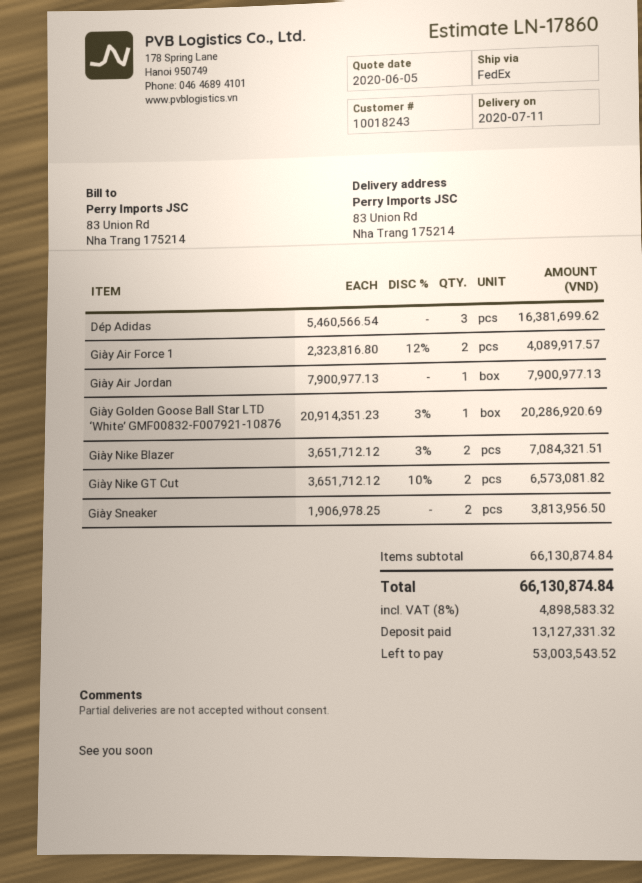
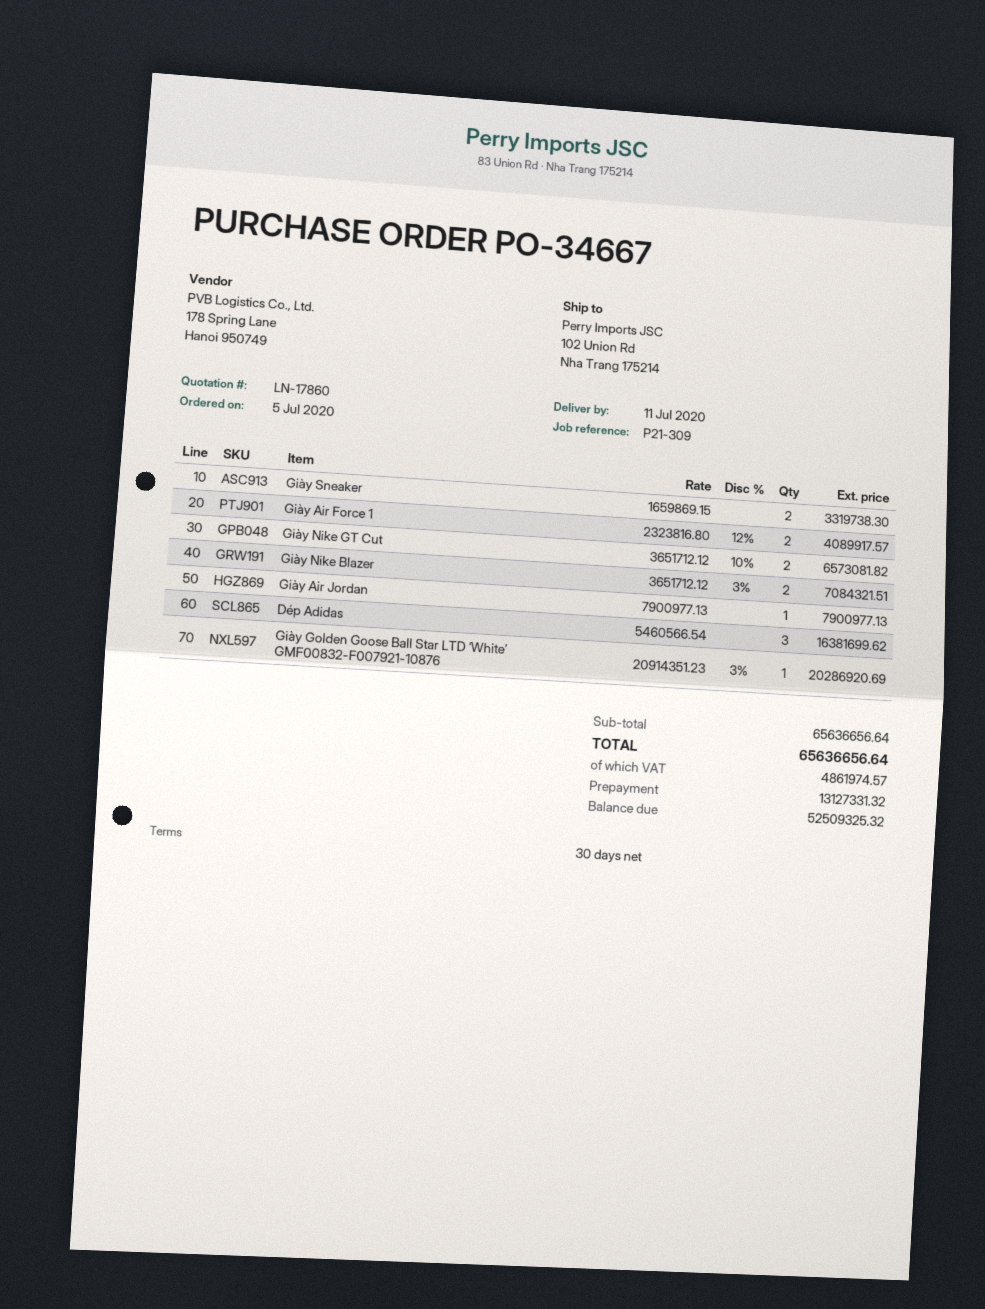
ship to: 83 Union Rd, Nha Trang 175214 -> 102 Union Rd, Nha Trang 175214
Giày Sneaker: 2 x 1906978.25 = 3813956.50 -> 2 x 1659869.15 = 3319738.30
subtotal: 66130874.84 -> 65636656.64
tax: 4898583.32 -> 4861974.57
total: 66130874.84 -> 65636656.64
balance: 53003543.52 -> 52509325.32

